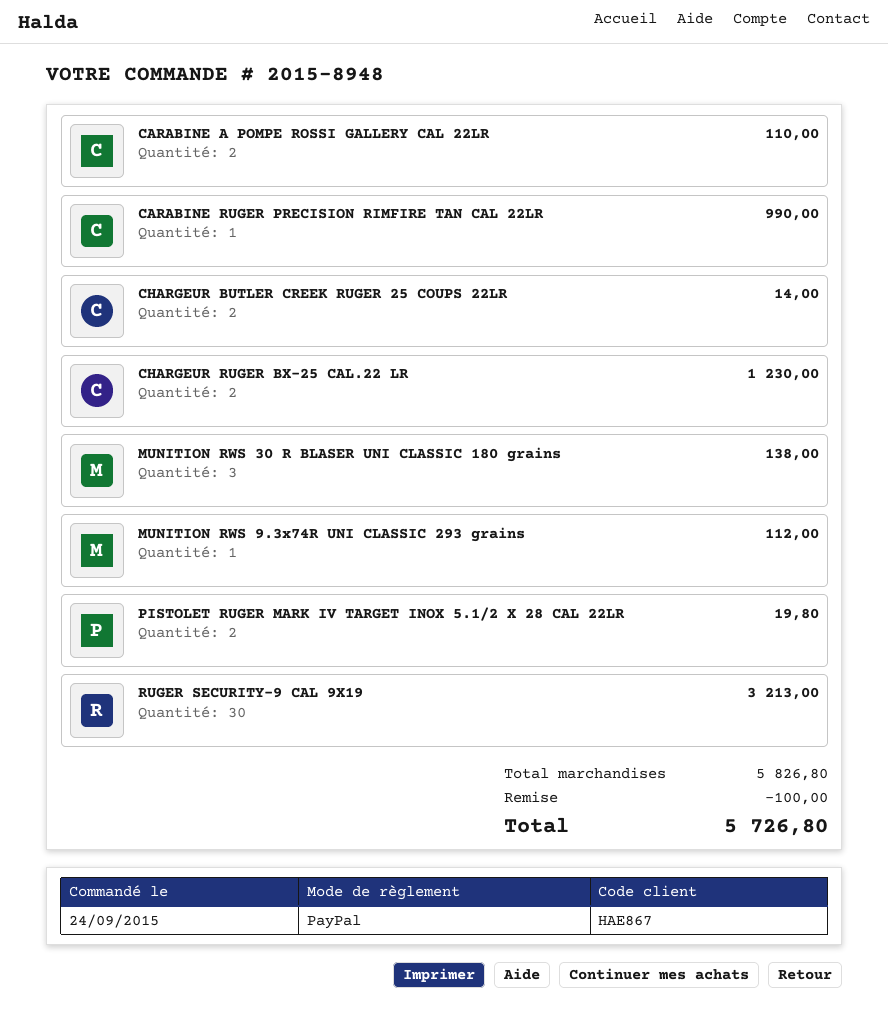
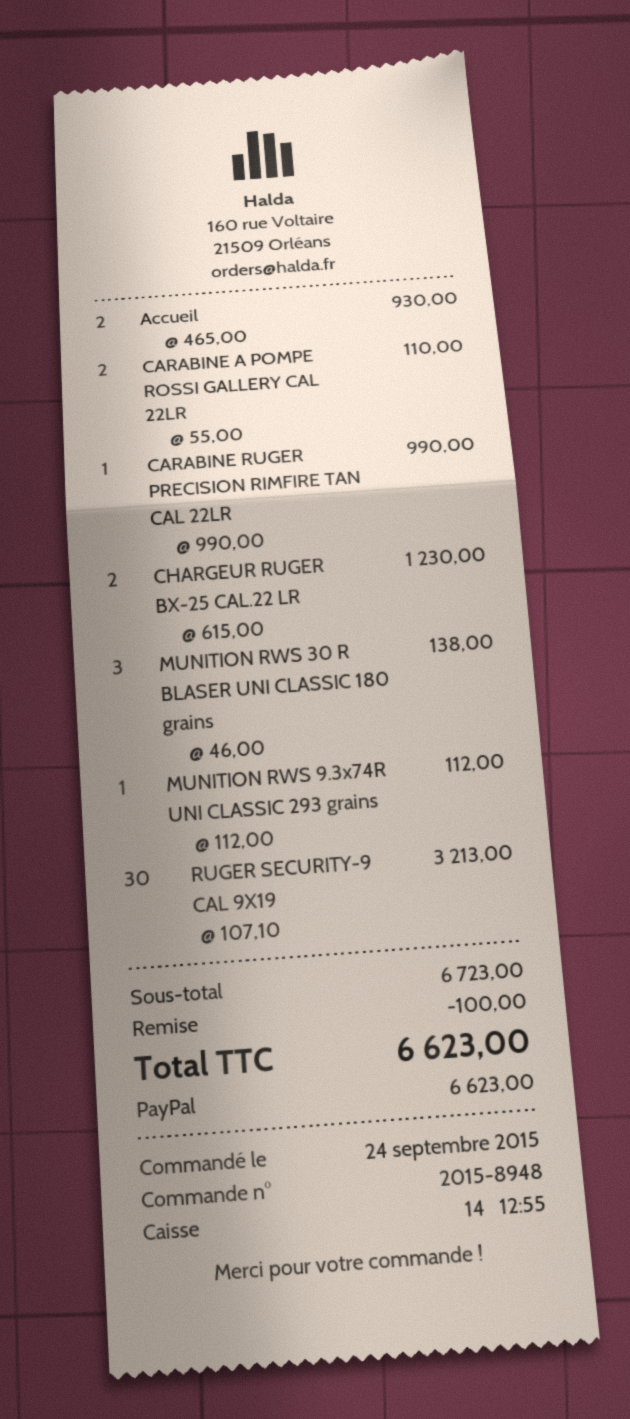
CHARGEUR BUTLER CREEK RUGER 25 COUPS 22LR: 2 for 14.00 -> none
PISTOLET RUGER MARK IV TARGET INOX 5.1/2 X 28 CAL 22LR: 2 for 19.80 -> none
Accueil: none -> 2 for 930.00
subtotal: 5826.80 -> 6723.00
total: 5726.80 -> 6623.00

